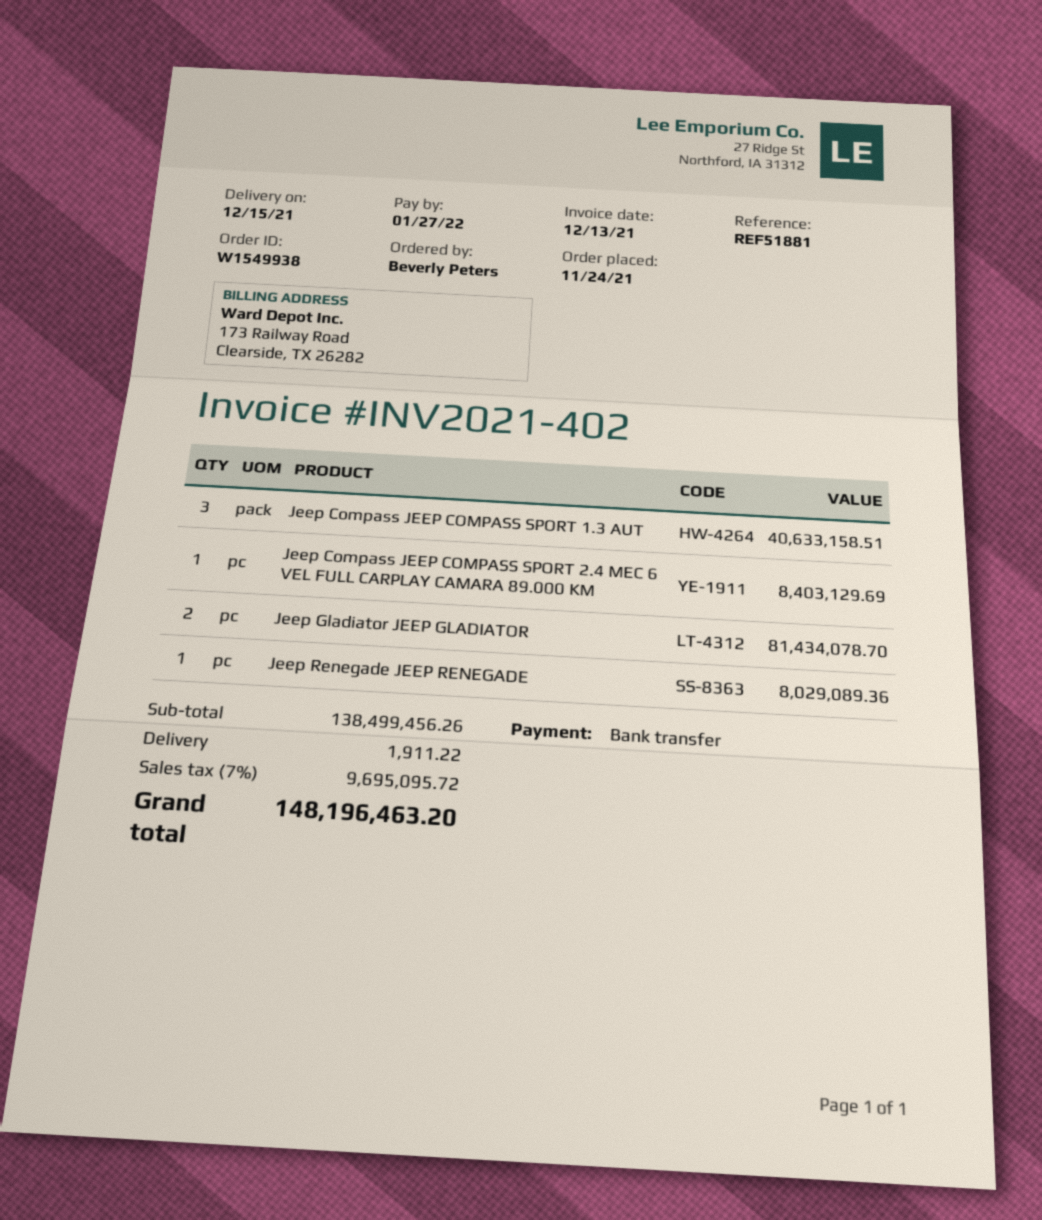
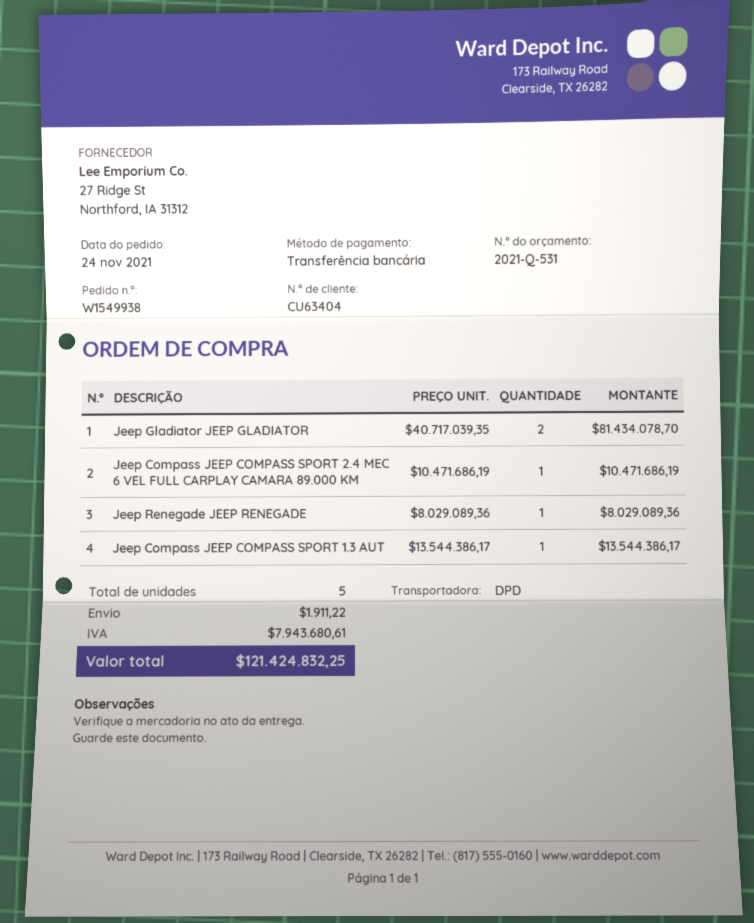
Jeep Compass JEEP COMPASS SPORT 1.3 AUT: 3 for 40633158.51 -> 1 for 13544386.17
Jeep Compass JEEP COMPASS SPORT 2.4 MEC 6 VEL FULL CARPLAY CAMARA 89.000 KM: 1 for 8403129.69 -> 1 for 10471686.19
tax: 9695095.72 -> 7943680.61
total: 148196463.20 -> 121424832.25

